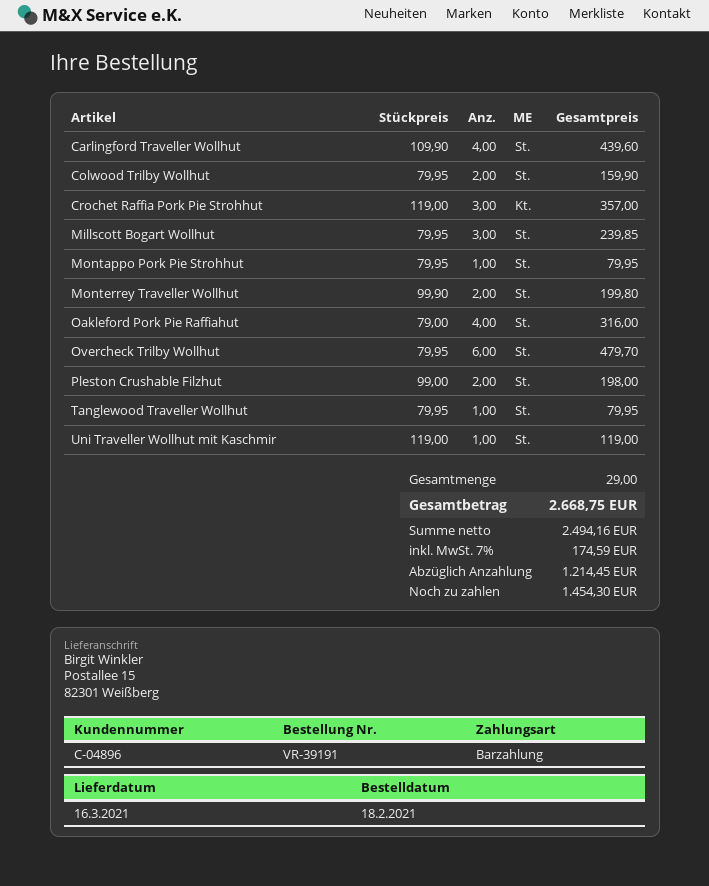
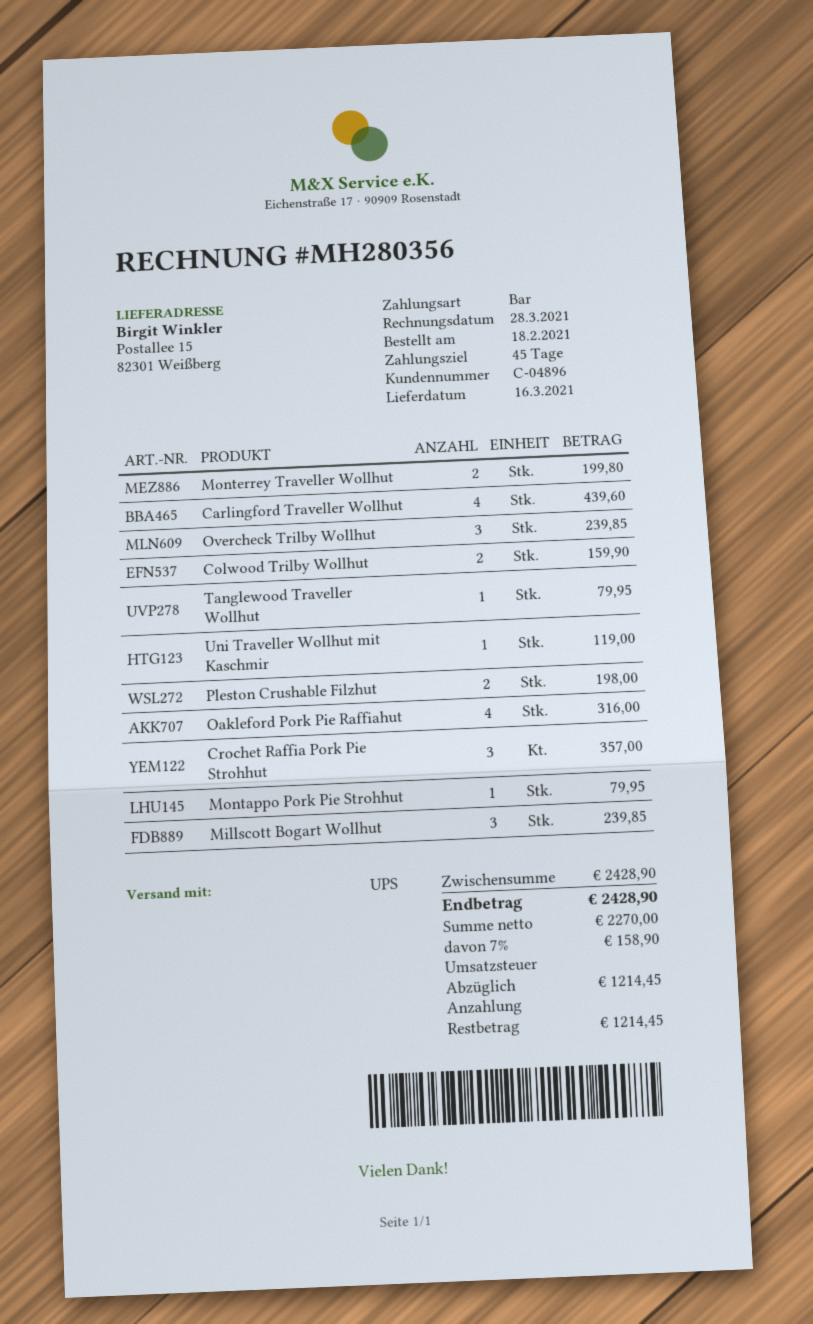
Overcheck Trilby Wollhut: 6 for 479.70 -> 3 for 239.85
net: 2494.16 -> 2270.00
tax: 7% = 174.59 -> 7% = 158.90
total: 2668.75 -> 2428.90
balance: 1454.30 -> 1214.45

